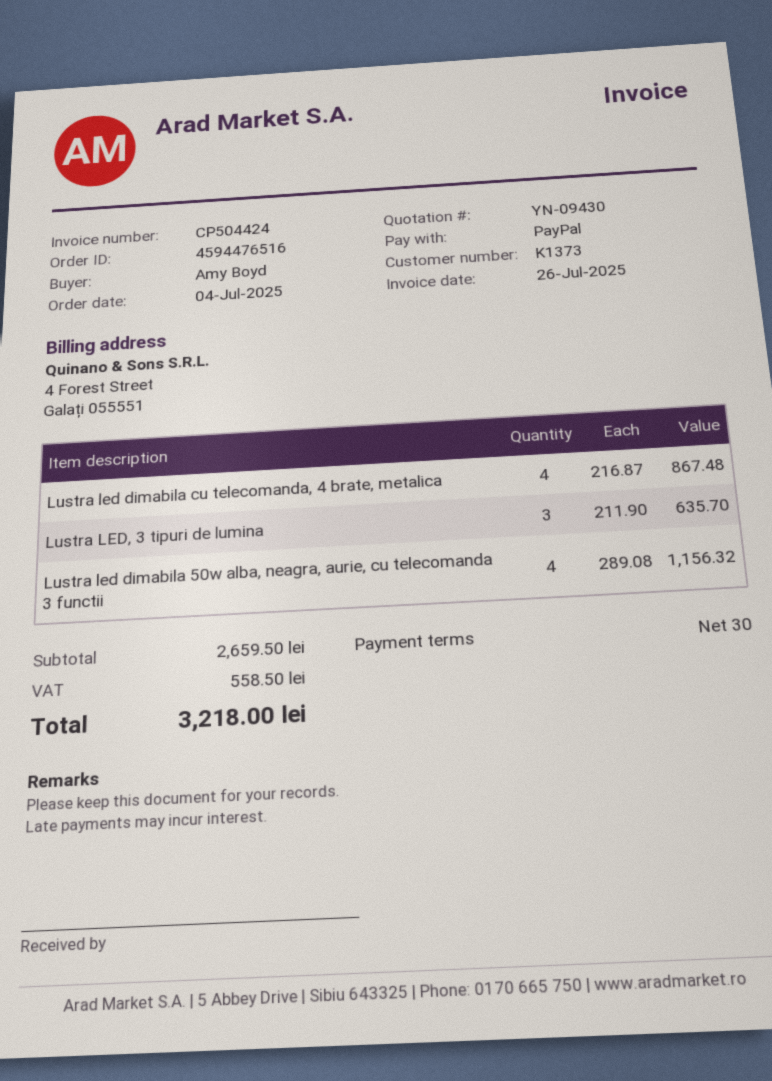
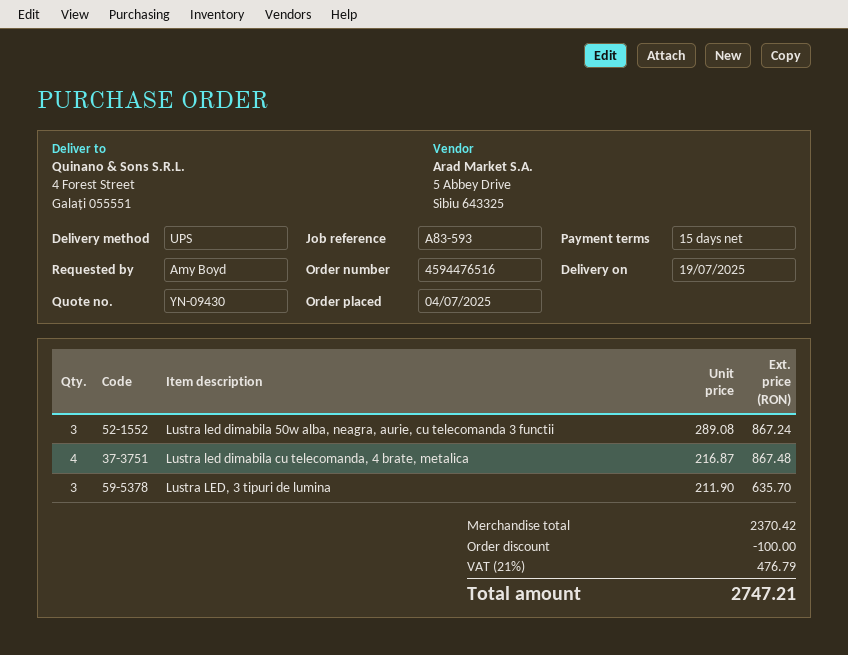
payment terms: 30 days -> 15 days
Lustra led dimabila 50w alba, neagra, aurie, cu telecomanda 3 functii: 4 x 289.08 = 1156.32 -> 3 x 289.08 = 867.24
subtotal: 2659.50 -> 2370.42
discount: none -> 100.00
tax: 558.50 -> 476.79
total: 3218.00 -> 2747.21

